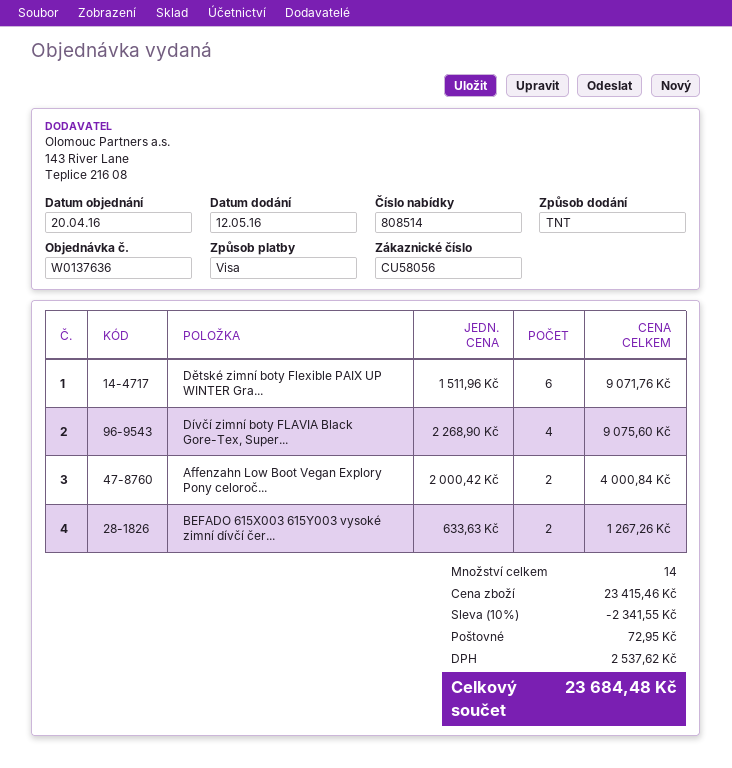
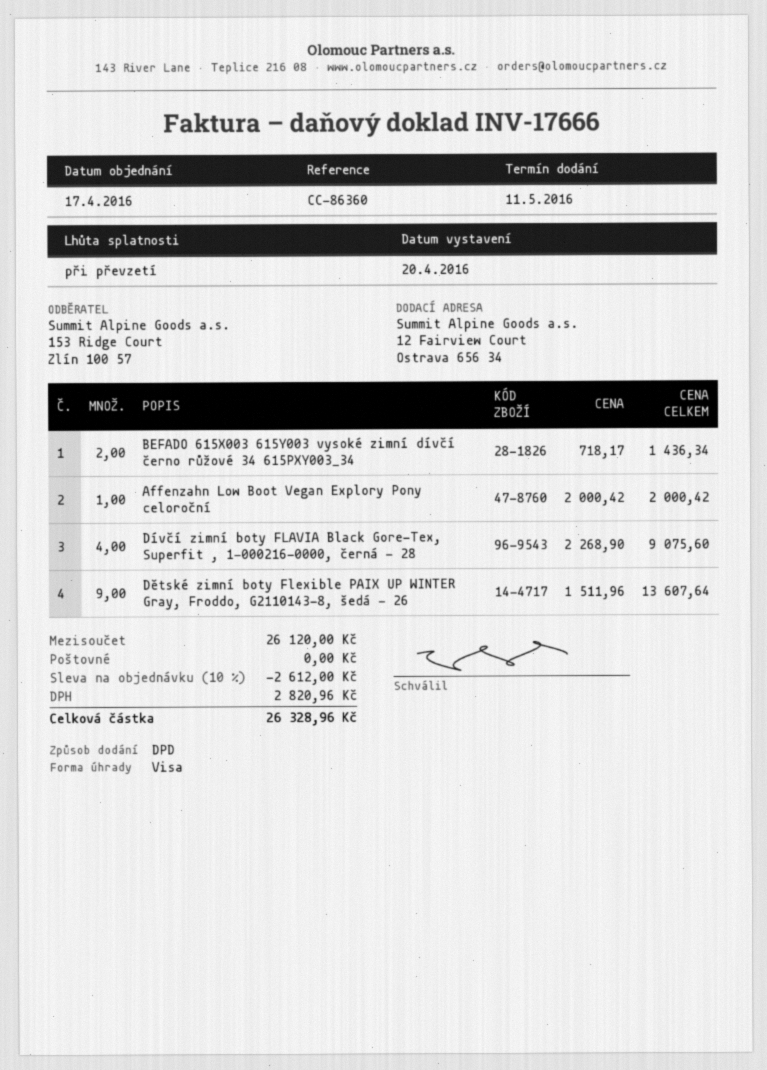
order date: 2016-04-20 -> 2016-04-17
delivery date: 2016-05-12 -> 2016-05-11
shipping method: TNT -> DPD
Dětské zimní boty Flexible PAIX UP WINTER Gra...: 6 x 1511.96 = 9071.76 -> 9 x 1511.96 = 13607.64
Affenzahn Low Boot Vegan Explory Pony celoroč...: 2 x 2000.42 = 4000.84 -> 1 x 2000.42 = 2000.42
BEFADO 615X003 615Y003 vysoké zimní dívčí čer...: 2 x 633.63 = 1267.26 -> 2 x 718.17 = 1436.34
subtotal: 23415.46 -> 26120.00
discount: 10% = 2341.55 -> 10% = 2612.00
shipping: 72.95 -> 0.00
tax: 2537.62 -> 2820.96
total: 23684.48 -> 26328.96

